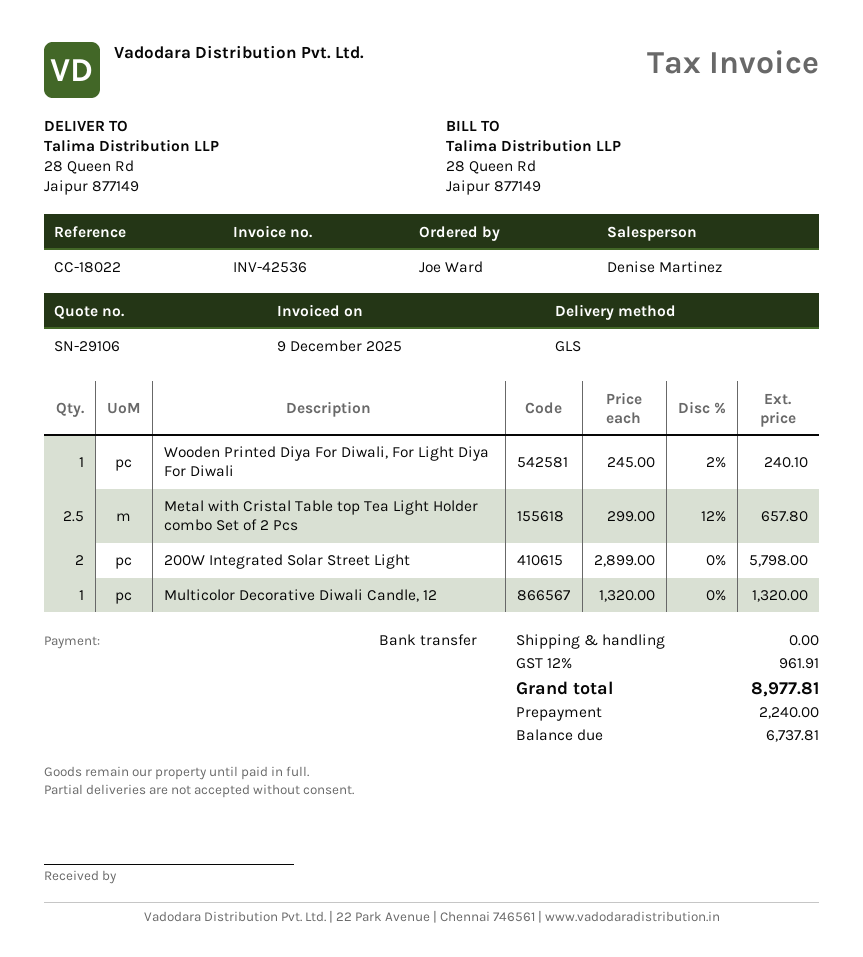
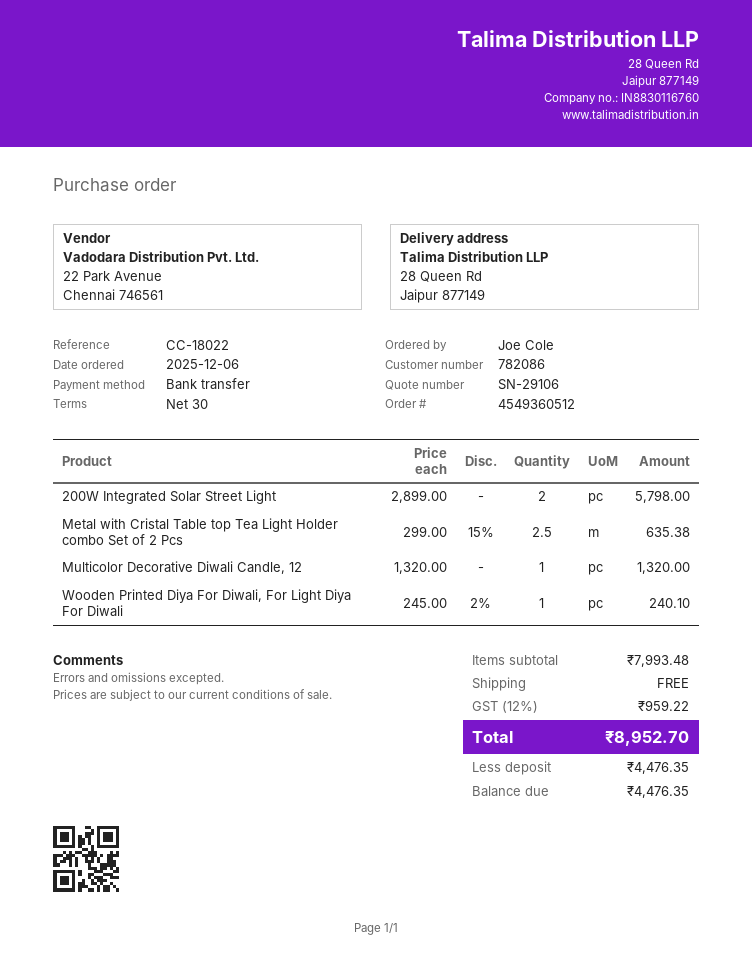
ordered by: Joe Ward -> Joe Cole
Metal with Cristal Table top Tea Light Holder combo Set of 2 Pcs: 2.5 x 299.00 - 12% = 657.80 -> 2.5 x 299.00 - 15% = 635.38
tax: 12% = 961.91 -> 12% = 959.22
total: 8977.81 -> 8952.70
deposit: 2240.00 -> 4476.35
balance: 6737.81 -> 4476.35

